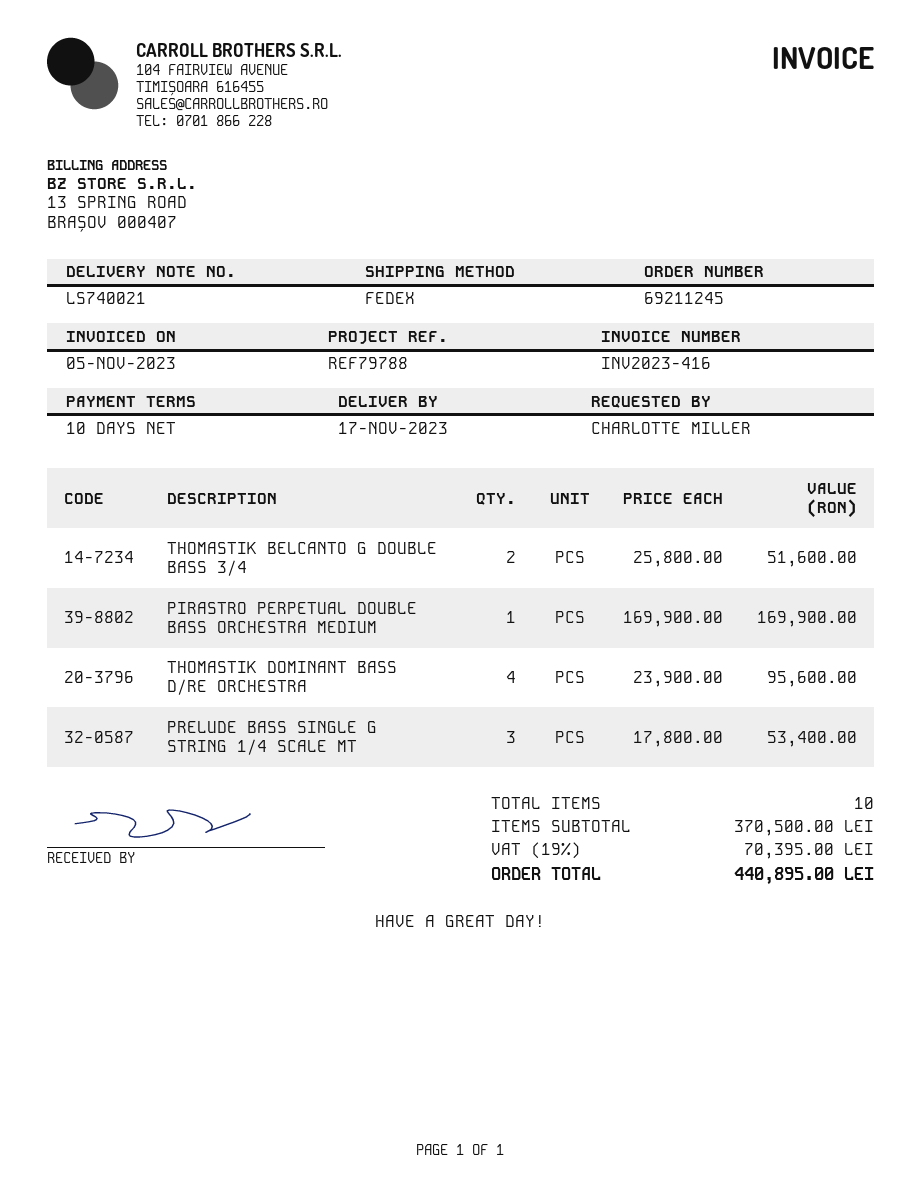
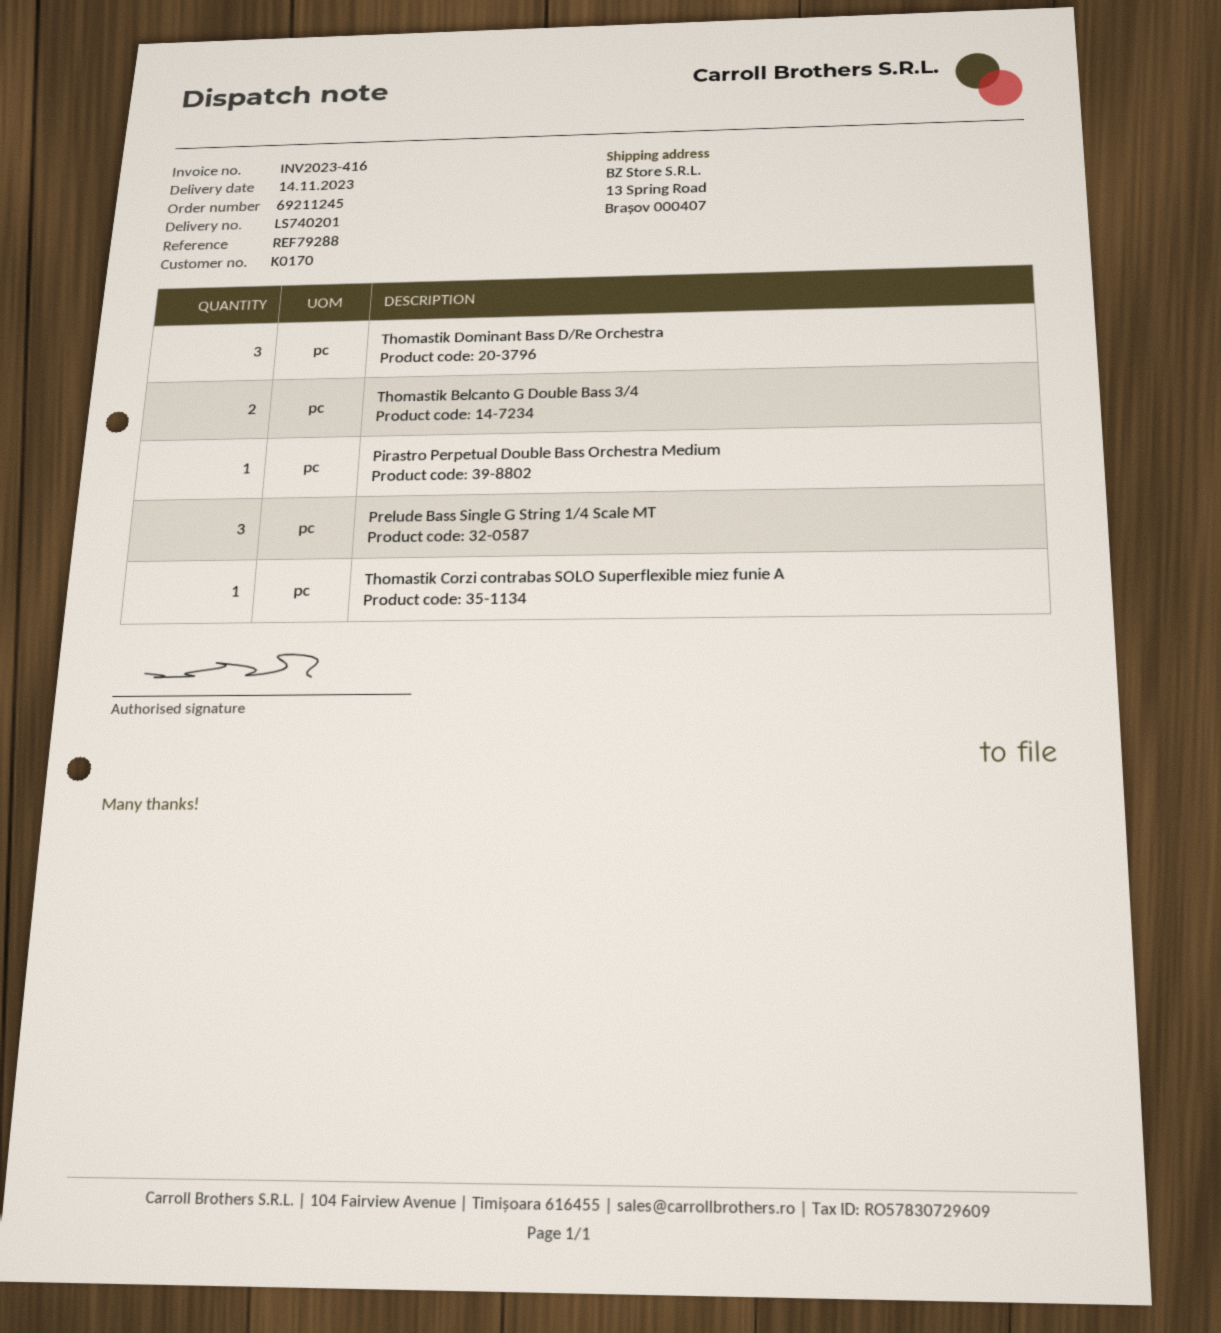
delivery note number: LS740021 -> LS740201
delivery date: 2023-11-17 -> 2023-11-14
reference: REF79788 -> REF79288
THOMASTIK DOMINANT BASS D/RE ORCHESTRA: 4 -> 3
Thomastik Corzi contrabas SOLO Superflexible miez funie A: none -> 1

